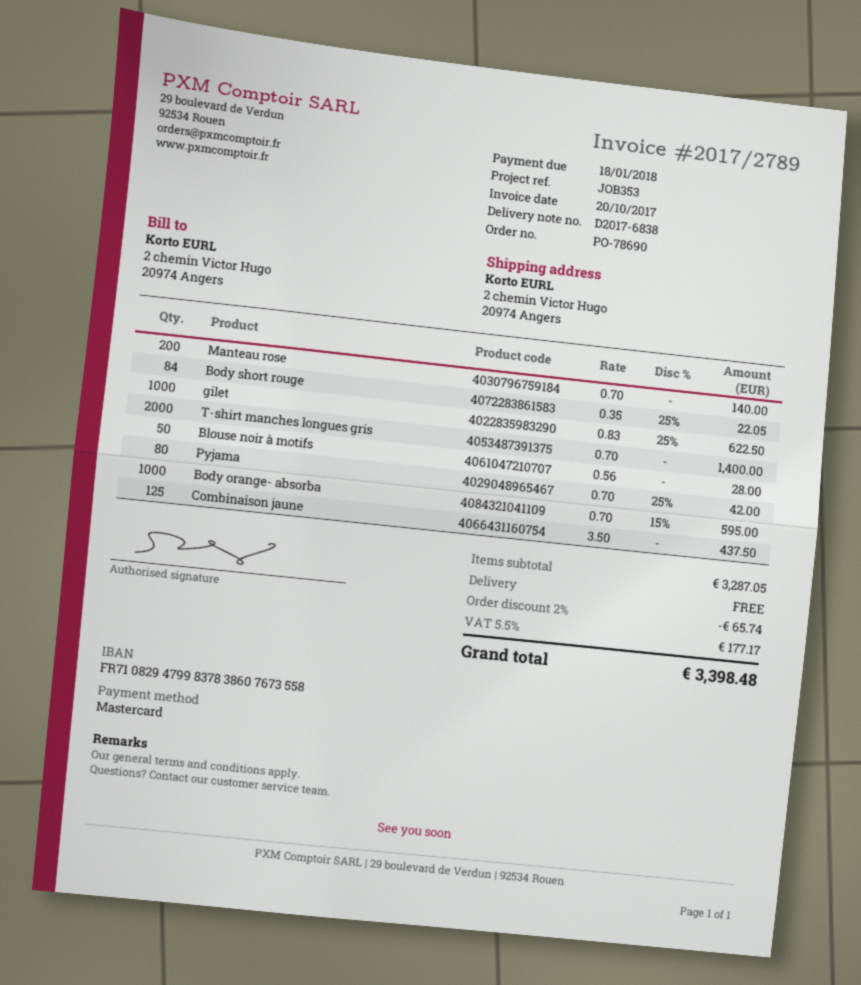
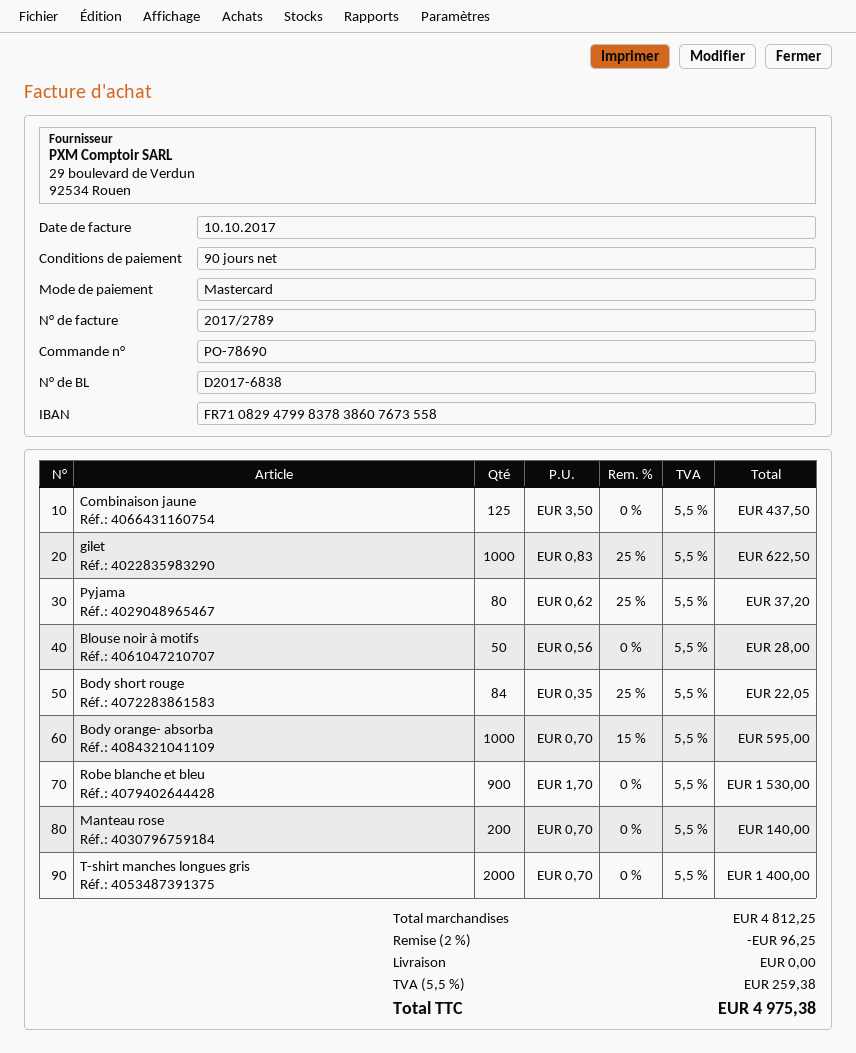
invoice date: 2017-10-20 -> 2017-10-10
Pyjama: 80 x 0.70 - 25% = 42.00 -> 80 x 0.62 - 25% = 37.20
Robe blanche et bleu: none -> 900 x 1.70 = 1530.00
subtotal: 3287.05 -> 4812.25
discount: 2% = 65.74 -> 2% = 96.25
tax: 5.5% = 177.17 -> 5.5% = 259.38
total: 3398.48 -> 4975.38

